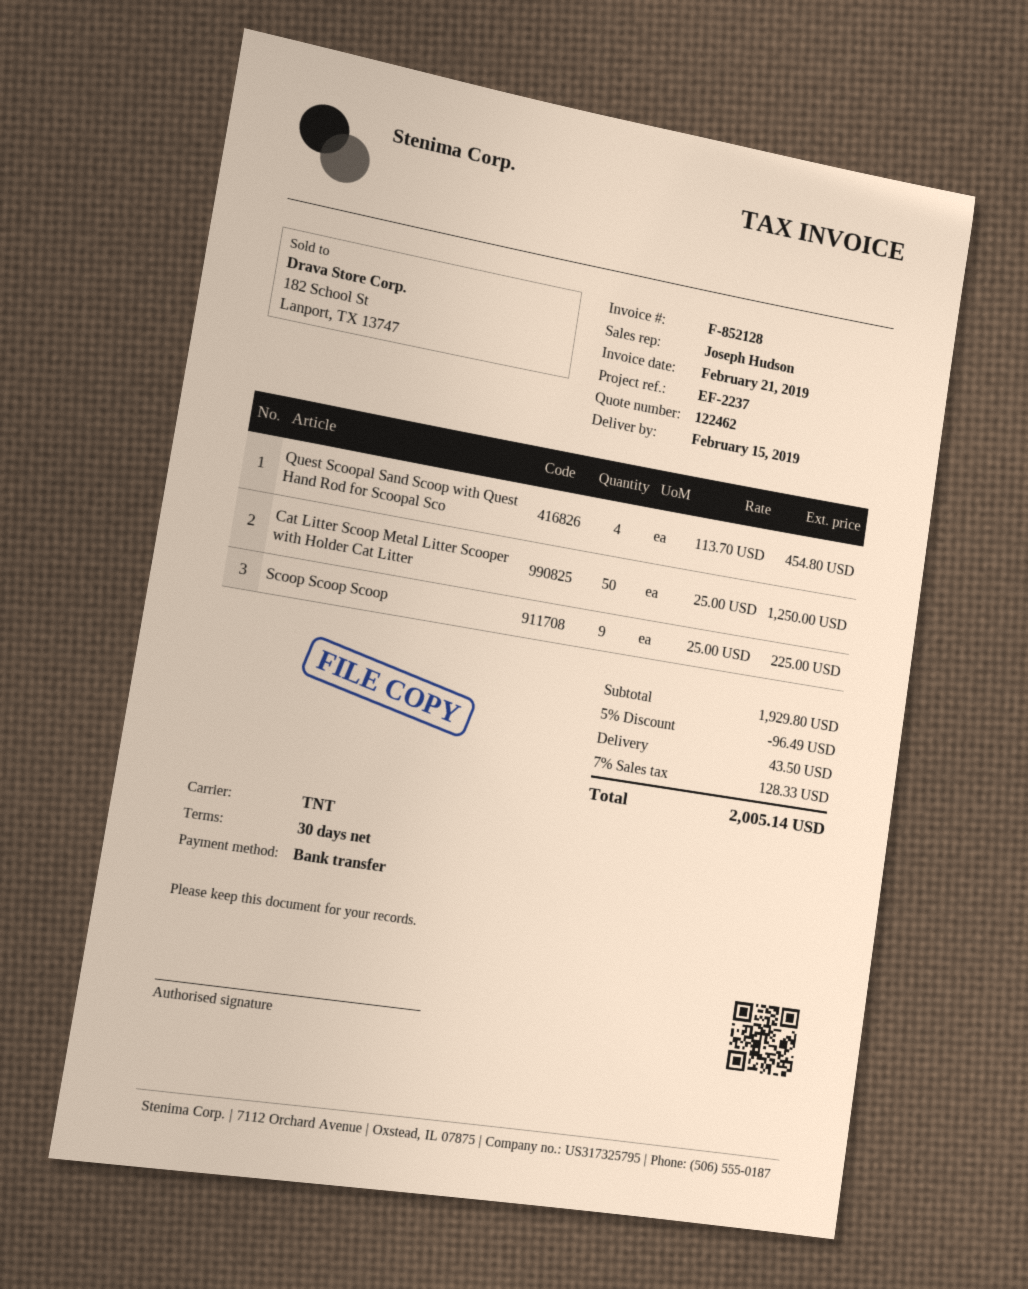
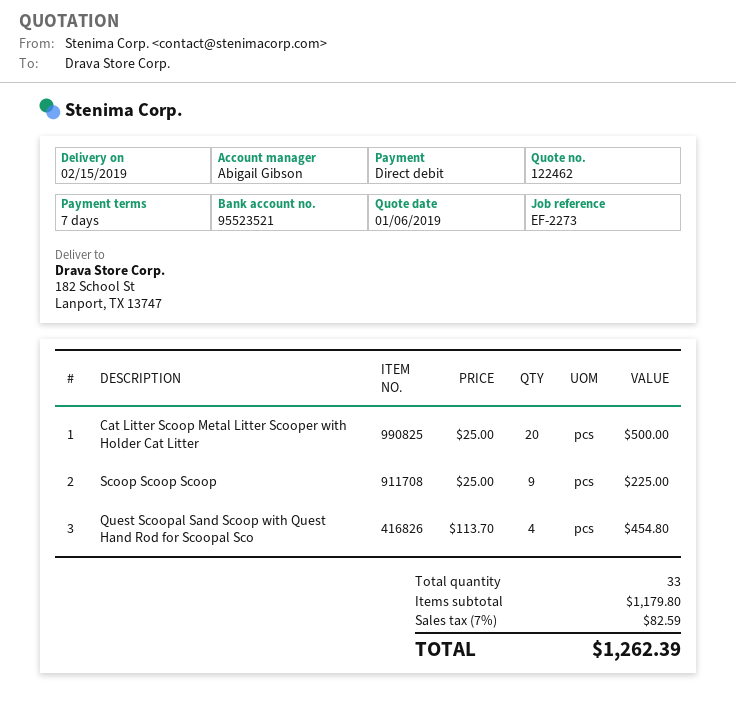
payment terms: 30 days -> 7 days
reference: EF-2237 -> EF-2273
sales rep: Joseph Hudson -> Abigail Gibson
payment method: bank transfer -> direct debit
Cat Litter Scoop Metal Litter Scooper with Holder Cat Litter: 50 x 25.00 = 1250.00 -> 20 x 25.00 = 500.00
subtotal: 1929.80 -> 1179.80
discount: 5% = 96.49 -> none
shipping: 43.50 -> none
tax: 7% = 128.33 -> 7% = 82.59
total: 2005.14 -> 1262.39

